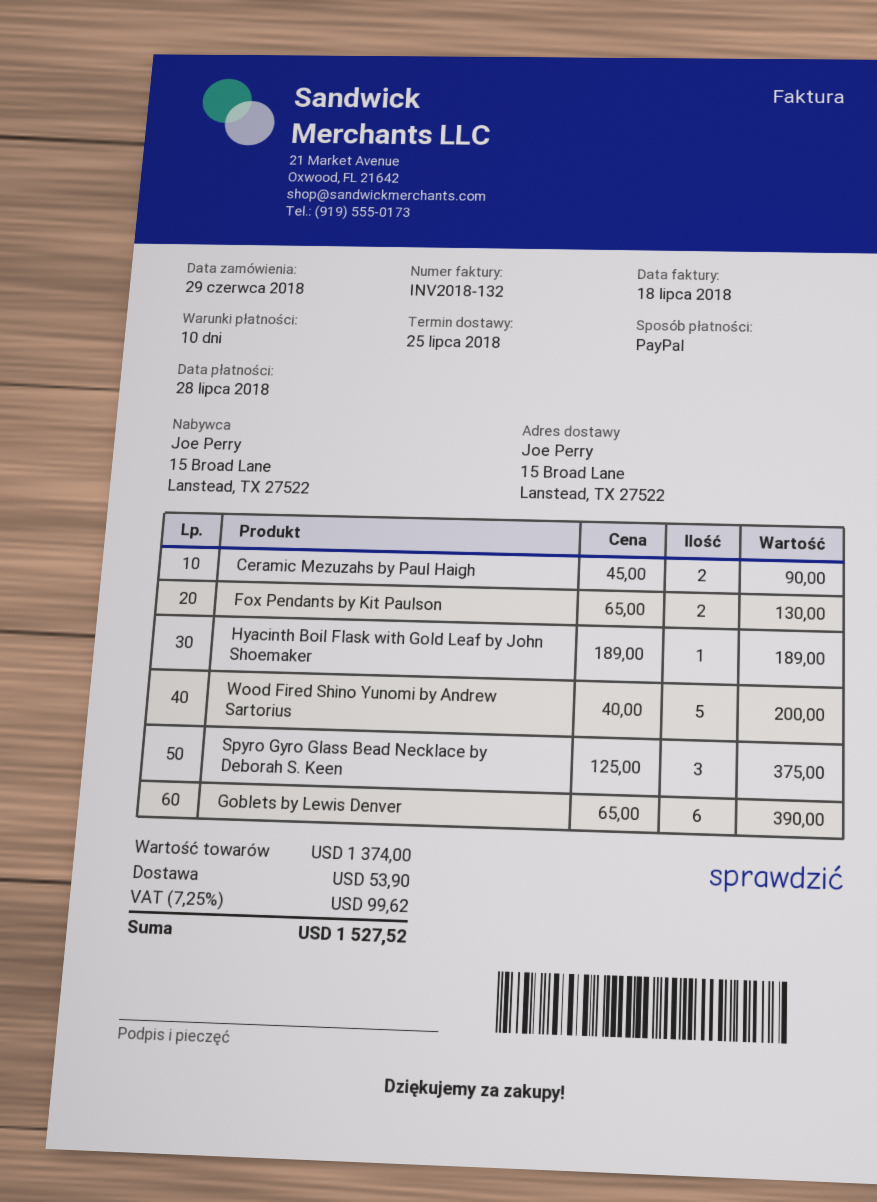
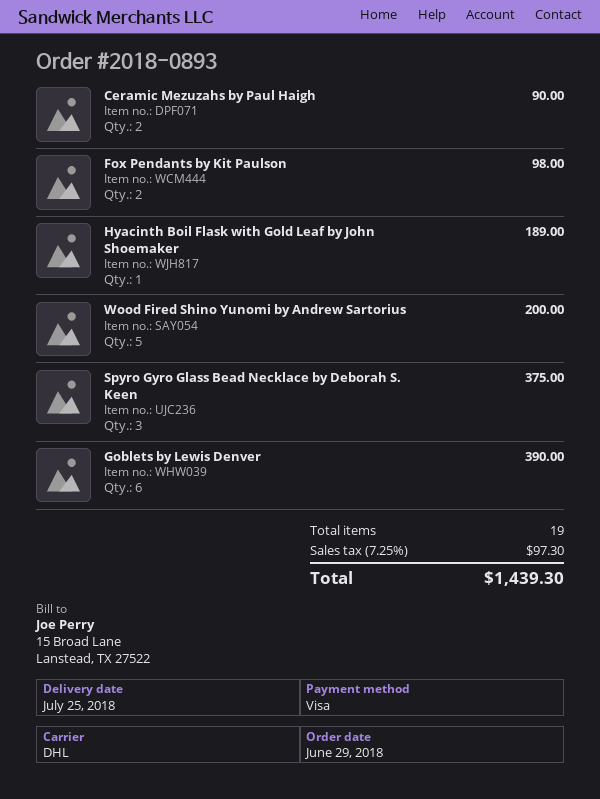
payment method: PayPal -> Visa
Fox Pendants by Kit Paulson: 2 for 130.00 -> 2 for 98.00
shipping: 53.90 -> none
tax: 7.25% = 99.62 -> 7.25% = 97.30
total: 1527.52 -> 1439.30

